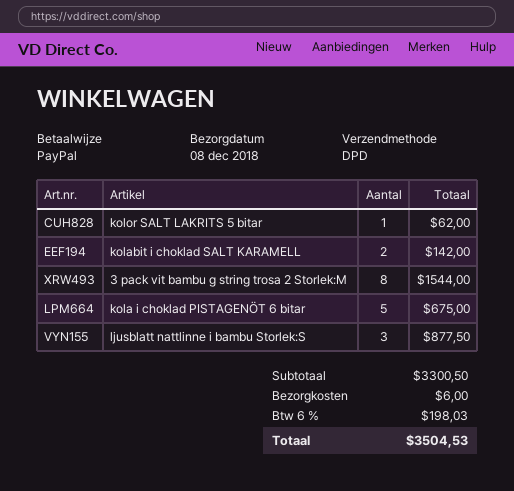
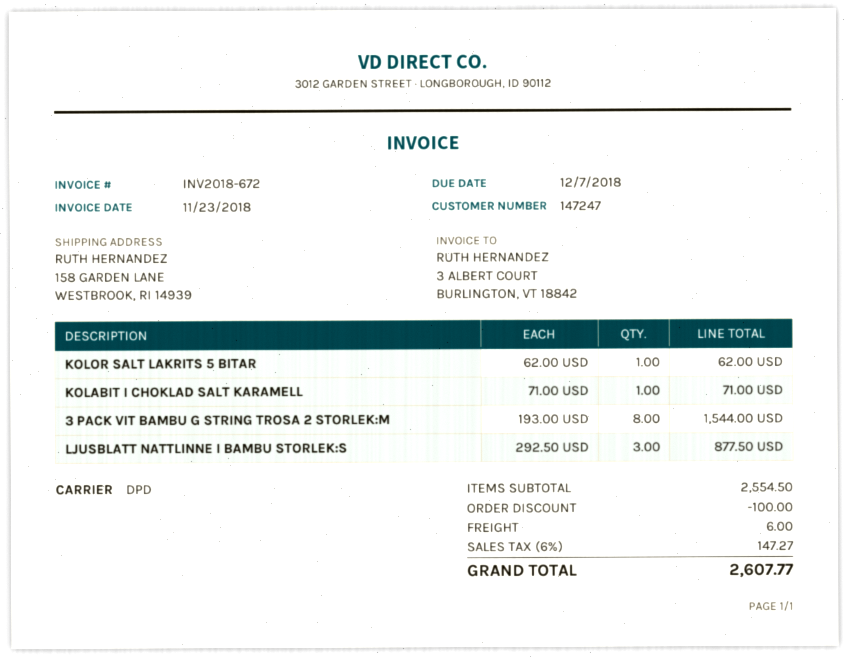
kolabit i choklad SALT KARAMELL: 2 for 142.00 -> 1 for 71.00
kola i choklad PISTAGENÖT 6 bitar: 5 for 675.00 -> none
subtotal: 3300.50 -> 2554.50
discount: none -> 100.00
tax: 6% = 198.03 -> 6% = 147.27
total: 3504.53 -> 2607.77

